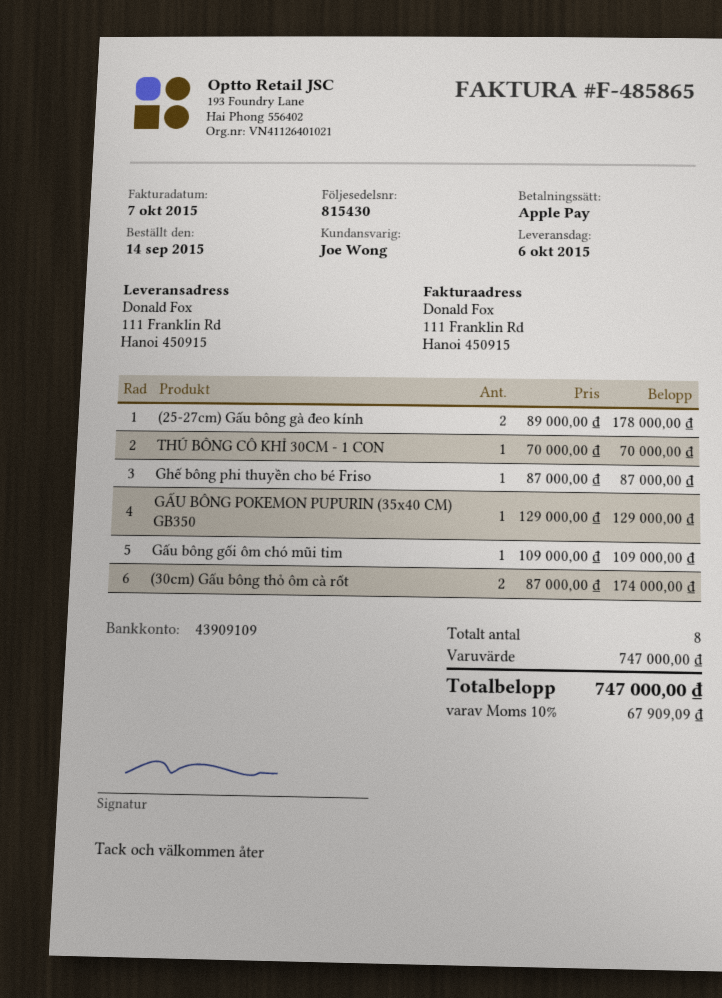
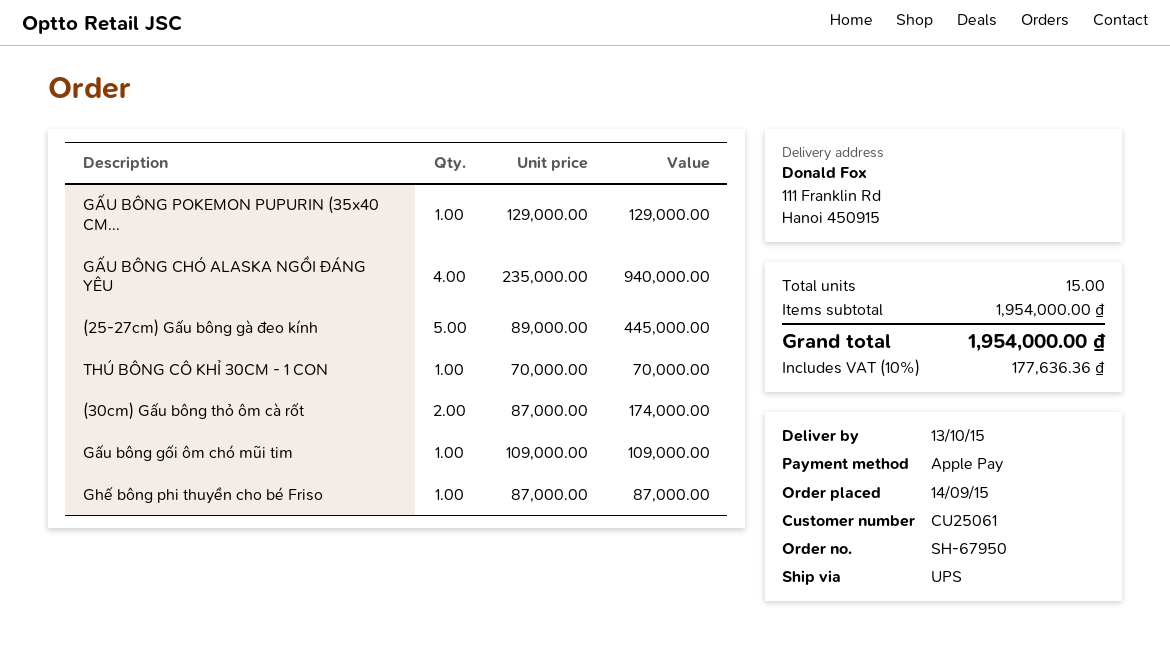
delivery date: 2015-10-06 -> 2015-10-13
(25-27cm) Gấu bông gà đeo kính: 2 x 89000.00 = 178000.00 -> 5 x 89000.00 = 445000.00
GẤU BÔNG CHÓ ALASKA NGỒI ĐÁNG YÊU: none -> 4 x 235000.00 = 940000.00
total quantity: 8 -> 15
subtotal: 747000.00 -> 1954000.00
tax: 10% = 67909.09 -> 10% = 177636.36
total: 747000.00 -> 1954000.00

